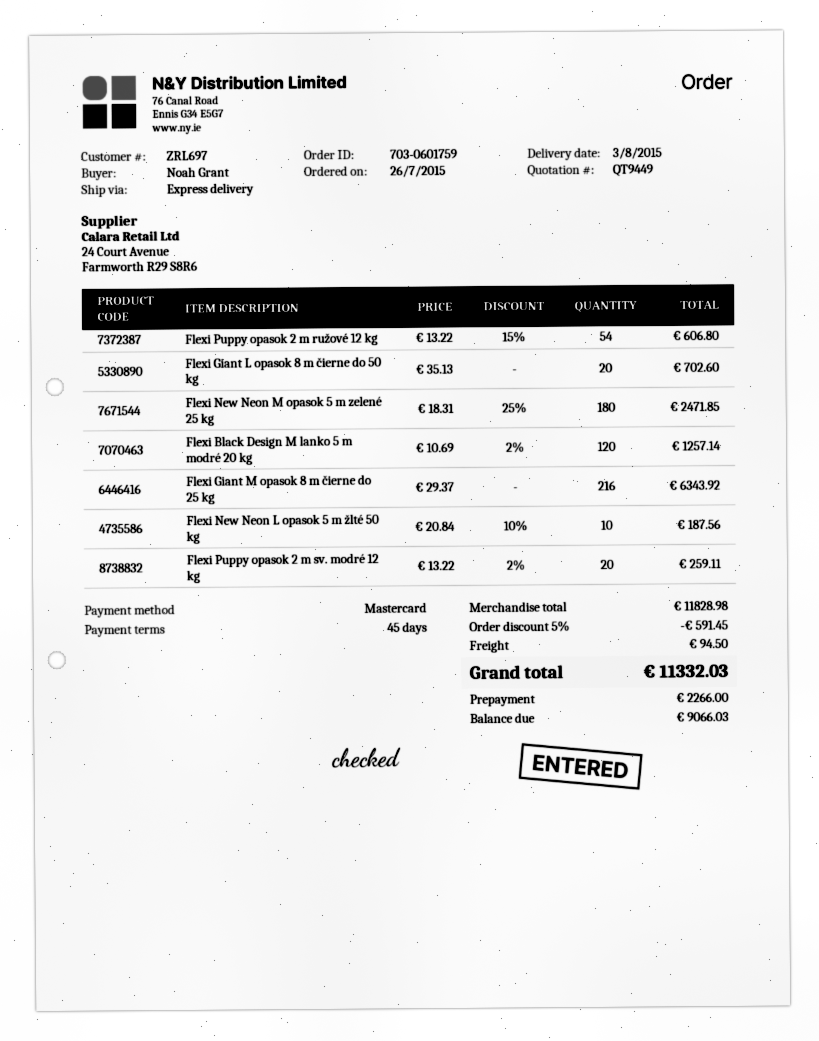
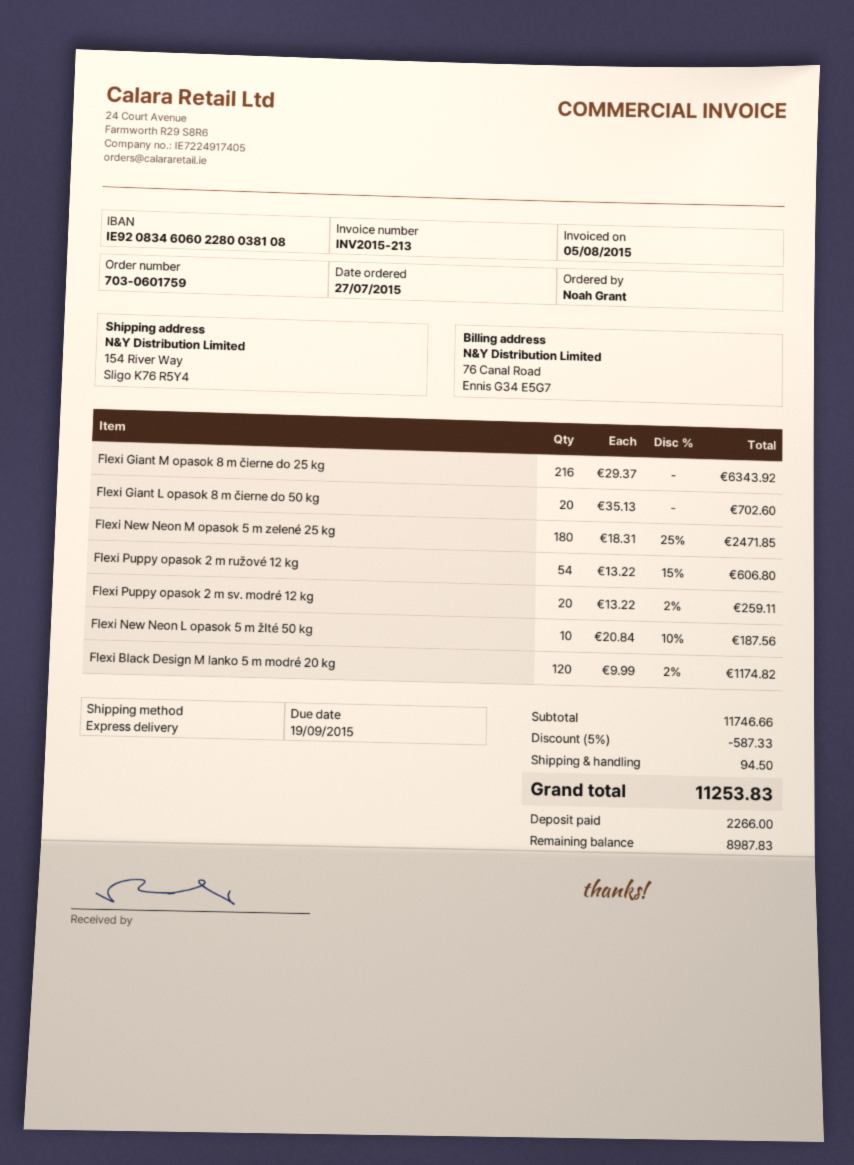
order date: 2015-07-26 -> 2015-07-27
Flexi Black Design M lanko 5 m modré 20 kg: 120 x 10.69 - 2% = 1257.14 -> 120 x 9.99 - 2% = 1174.82
subtotal: 11828.98 -> 11746.66
discount: 5% = 591.45 -> 5% = 587.33
total: 11332.03 -> 11253.83
balance: 9066.03 -> 8987.83

